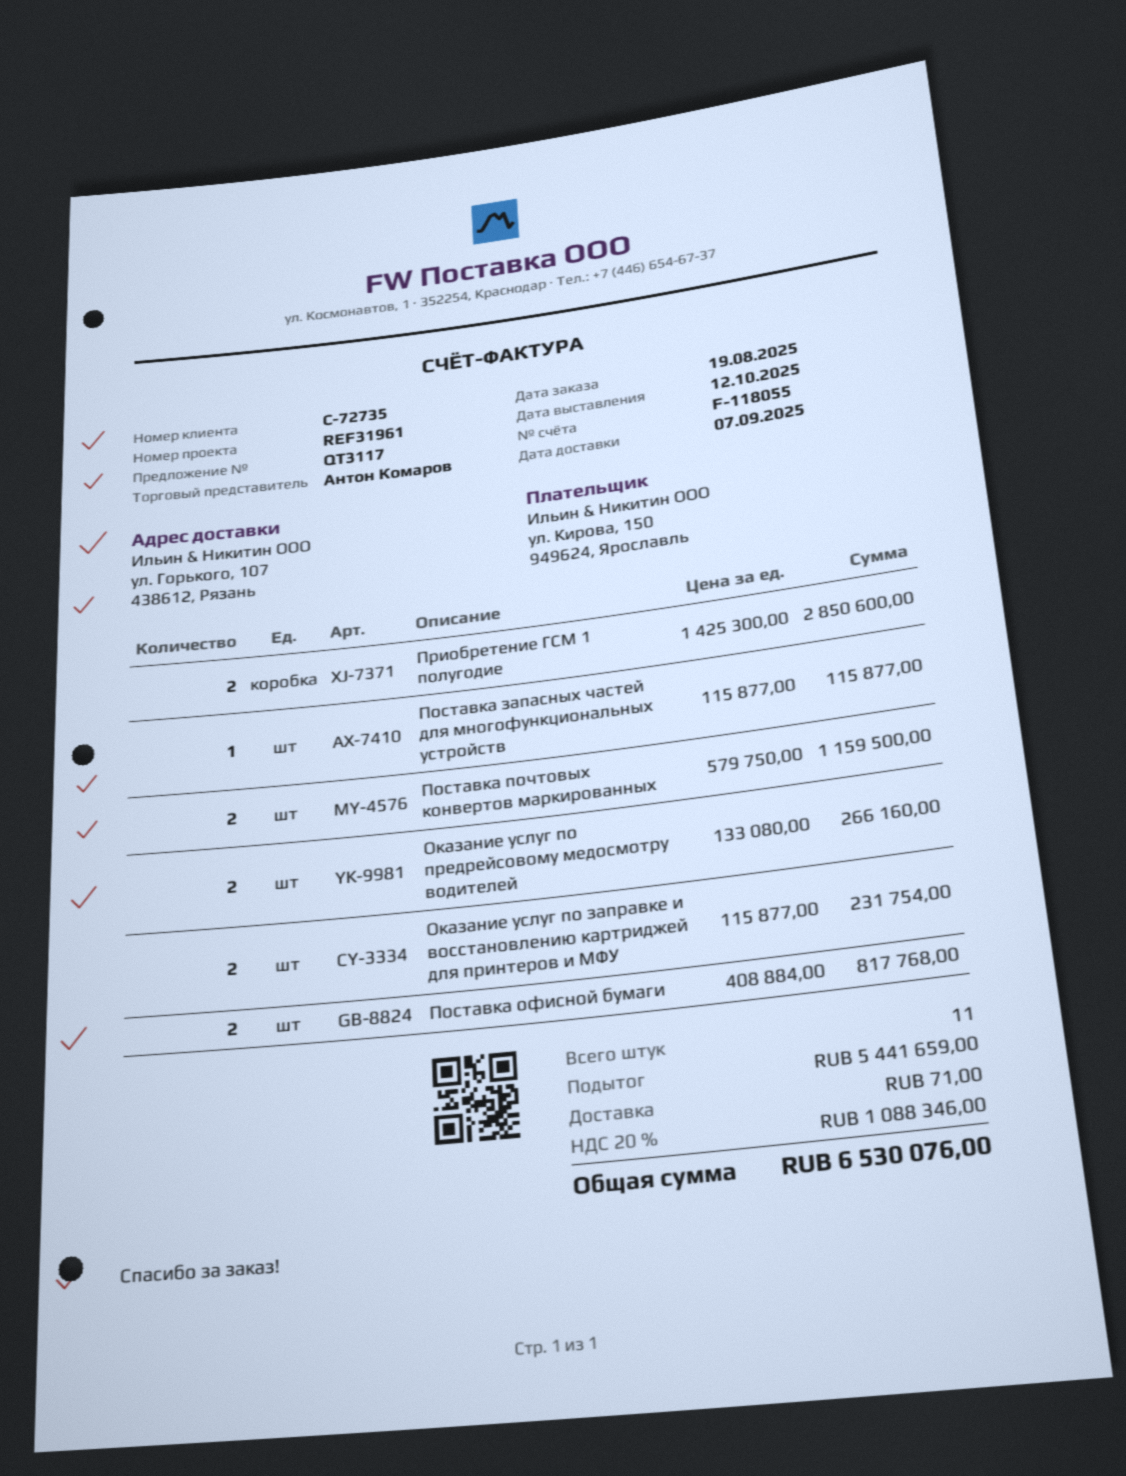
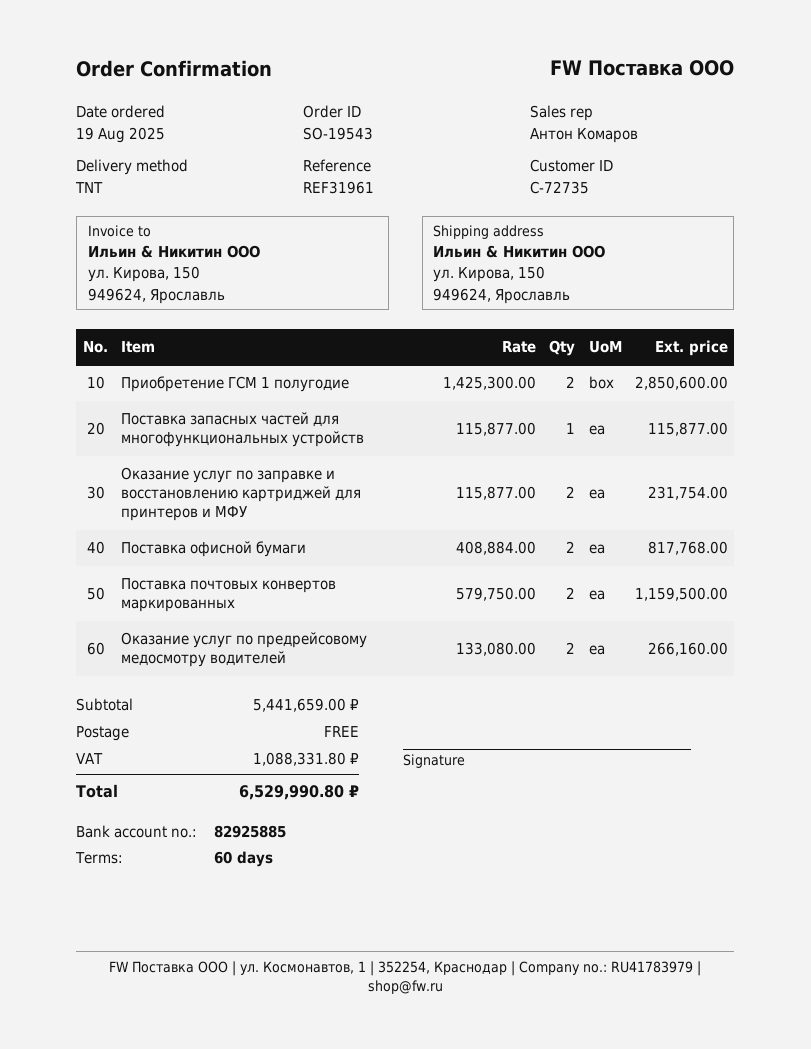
ship to: ул. Горького, 107, 438612, Рязань -> ул. Кирова, 150, 949624, Ярославль
shipping: 71.00 -> 0.00
tax: 1088346.00 -> 1088331.80
total: 6530076.00 -> 6529990.80

